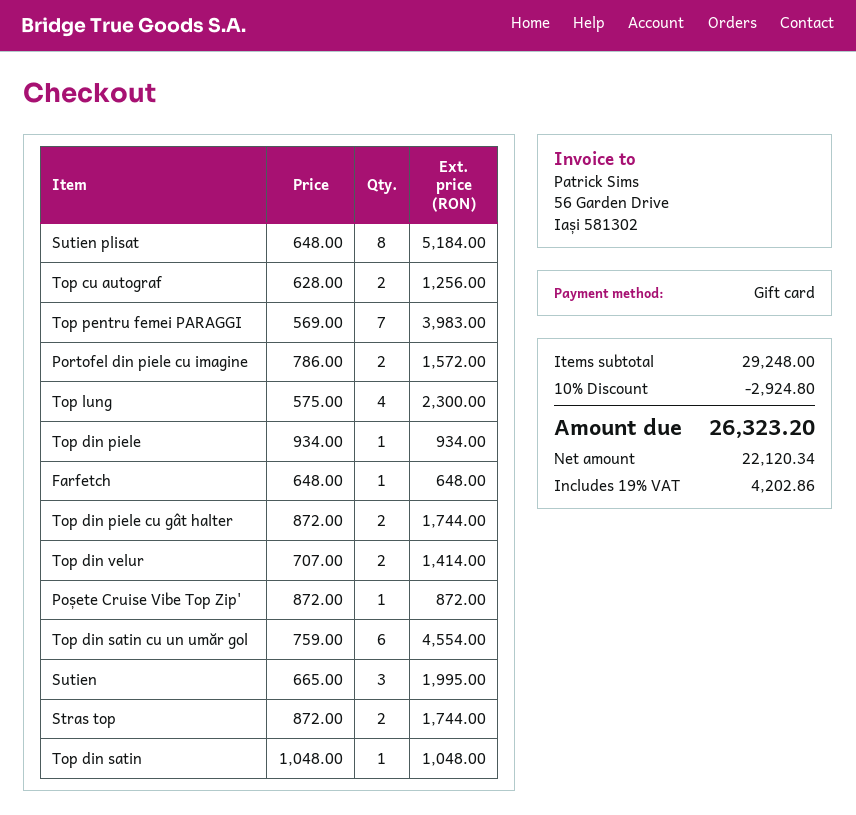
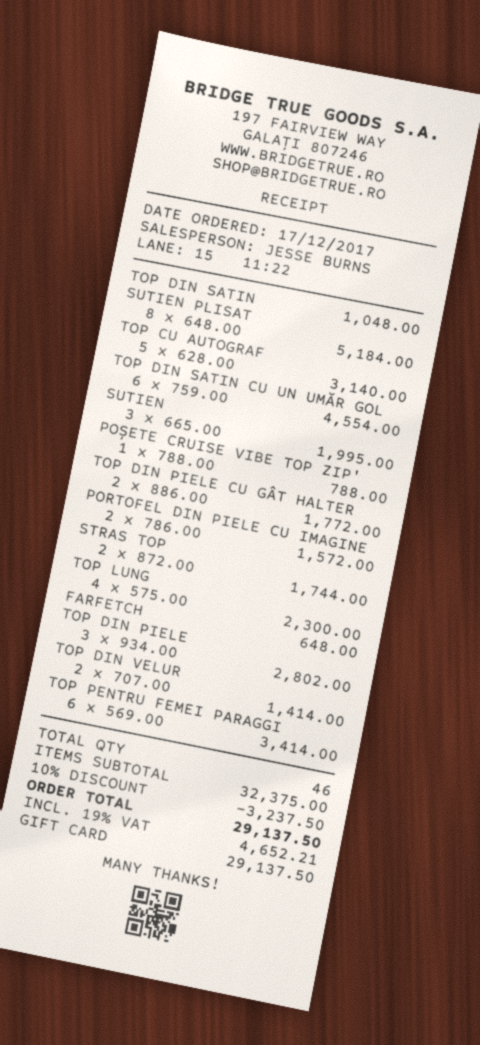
Top cu autograf: 2 x 628.00 = 1256.00 -> 5 x 628.00 = 3140.00
Top pentru femei PARAGGI: 7 x 569.00 = 3983.00 -> 6 x 569.00 = 3414.00
Top din piele: 1 x 934.00 = 934.00 -> 3 x 934.00 = 2802.00
Top din piele cu gât halter: 2 x 872.00 = 1744.00 -> 2 x 886.00 = 1772.00
Poșete Cruise Vibe Top Zip': 1 x 872.00 = 872.00 -> 1 x 788.00 = 788.00
subtotal: 29248.00 -> 32375.00
discount: 10% = 2924.80 -> 10% = 3237.50
tax: 19% = 4202.86 -> 19% = 4652.21
total: 26323.20 -> 29137.50

